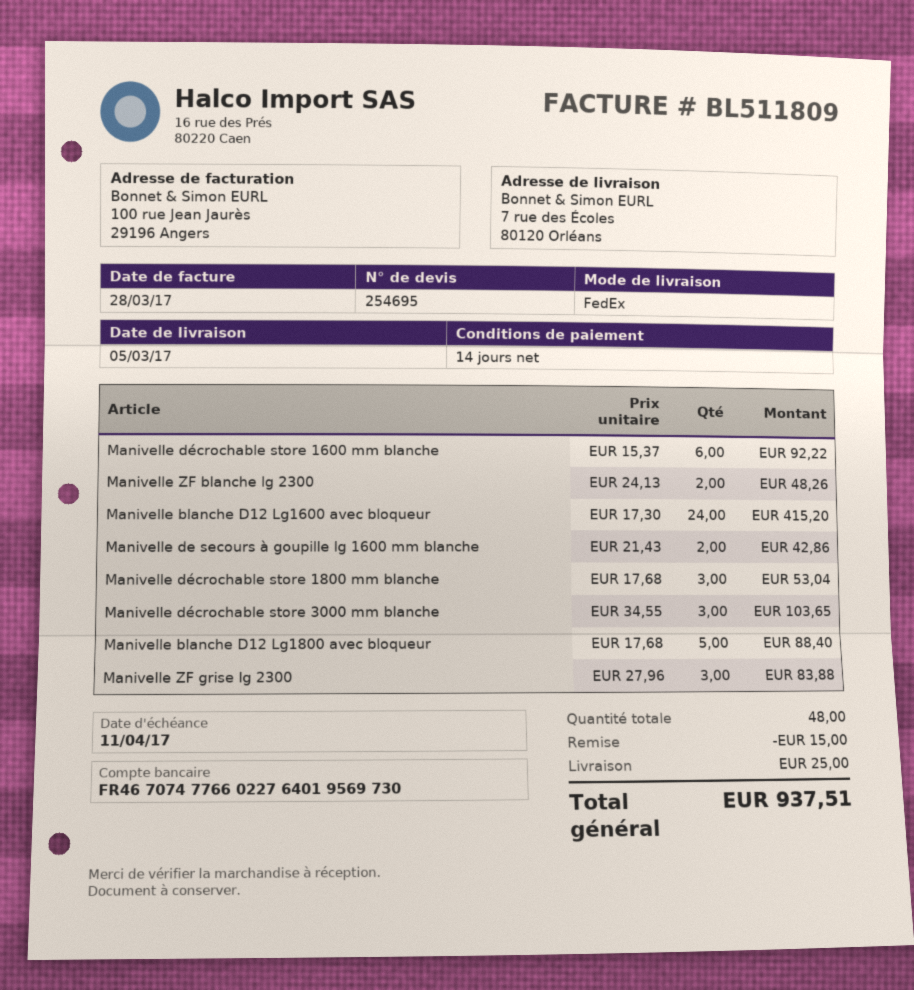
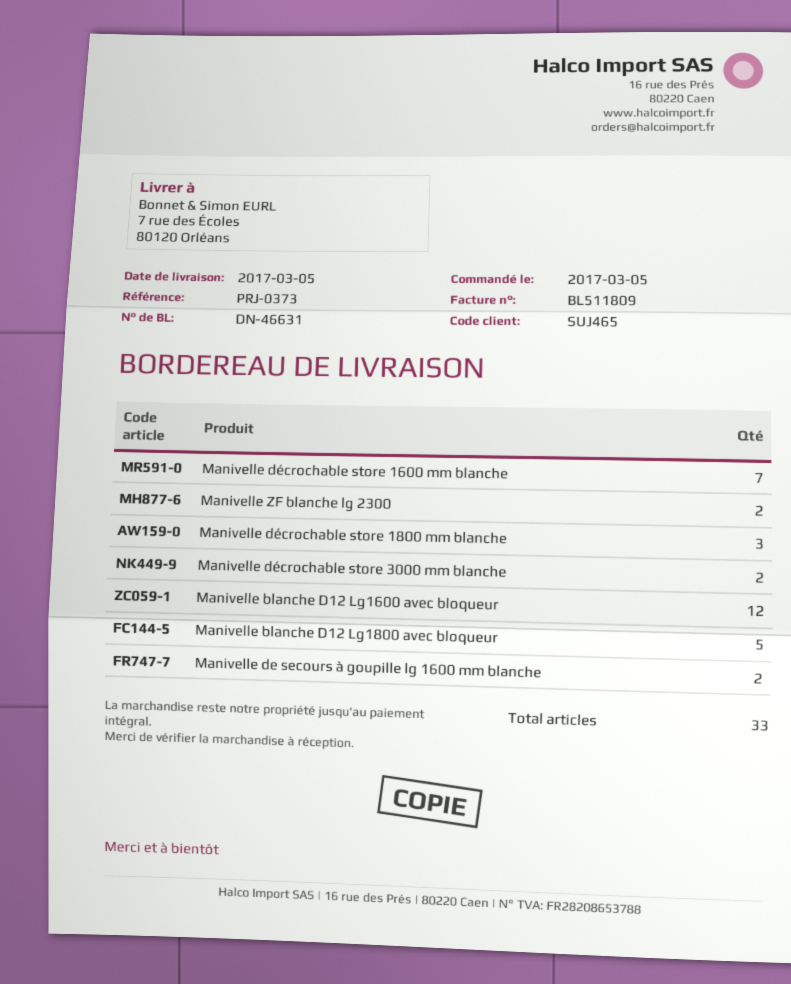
Manivelle décrochable store 1600 mm blanche: 6 -> 7
Manivelle blanche D12 Lg1600 avec bloqueur: 24 -> 12
Manivelle décrochable store 3000 mm blanche: 3 -> 2
Manivelle ZF grise lg 2300: 3 -> none
total quantity: 48 -> 33

